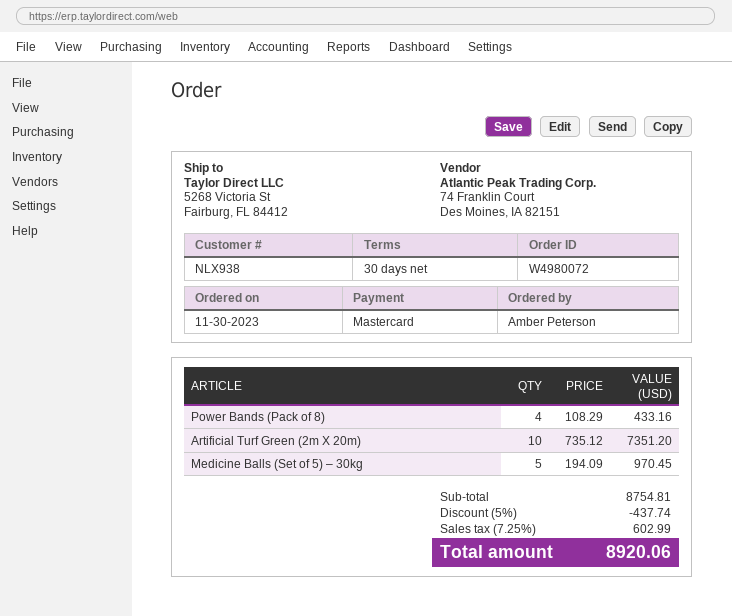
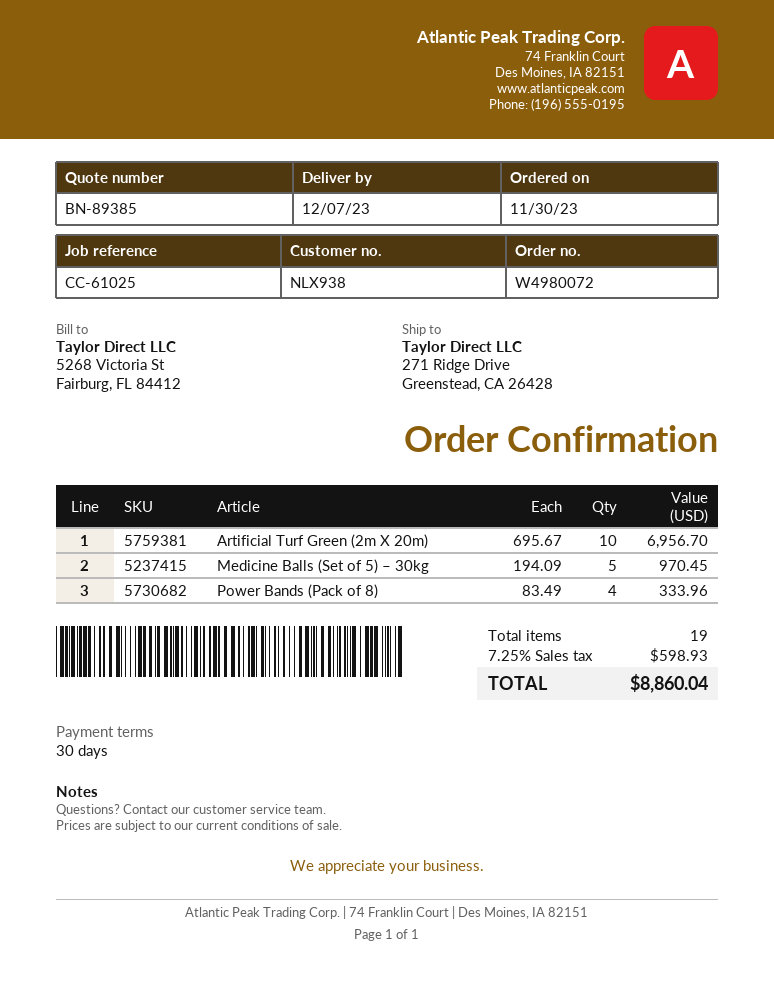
ship to: 5268 Victoria St, Fairburg, FL 84412 -> 271 Ridge Drive, Greenstead, CA 26428
Power Bands (Pack of 8): 4 x 108.29 = 433.16 -> 4 x 83.49 = 333.96
Artificial Turf Green (2m X 20m): 10 x 735.12 = 7351.20 -> 10 x 695.67 = 6956.70
discount: 5% = 437.74 -> none
tax: 7.25% = 602.99 -> 7.25% = 598.93
total: 8920.06 -> 8860.04

